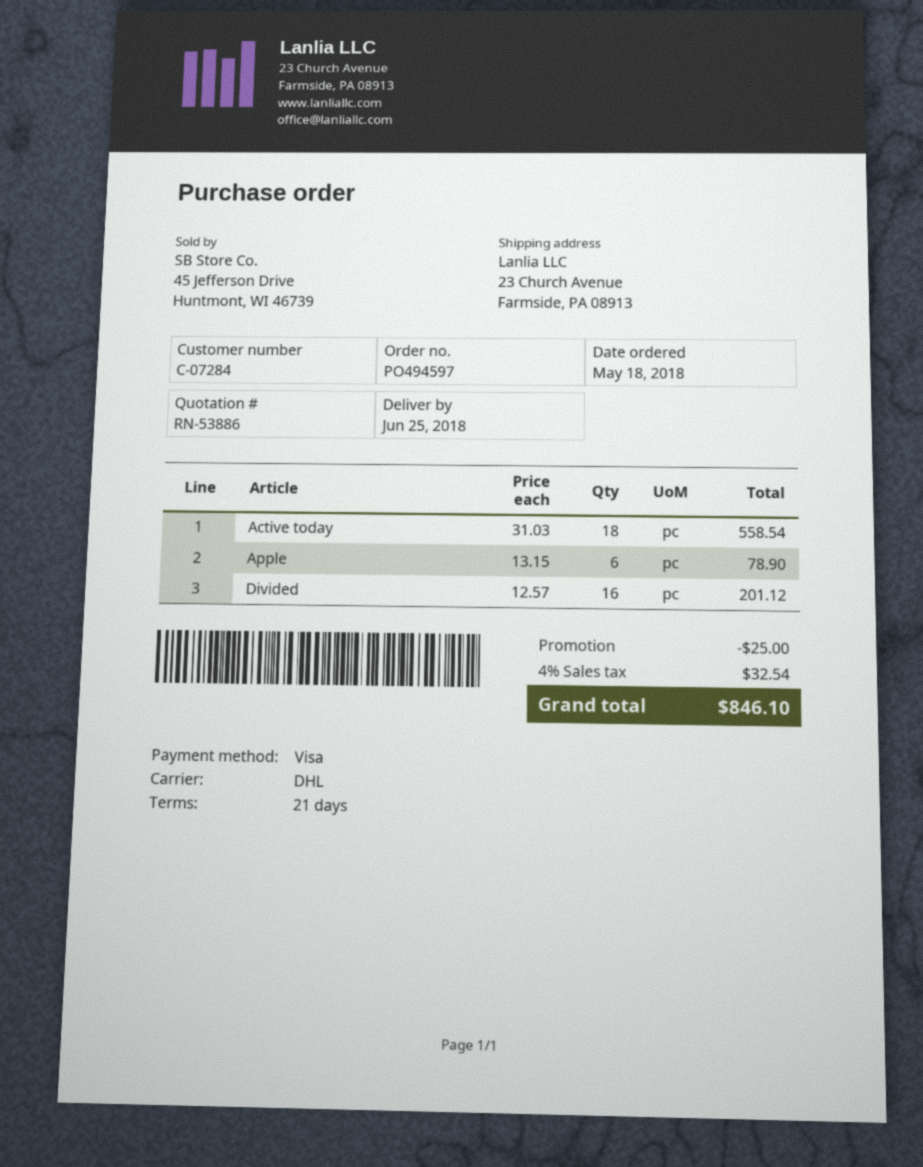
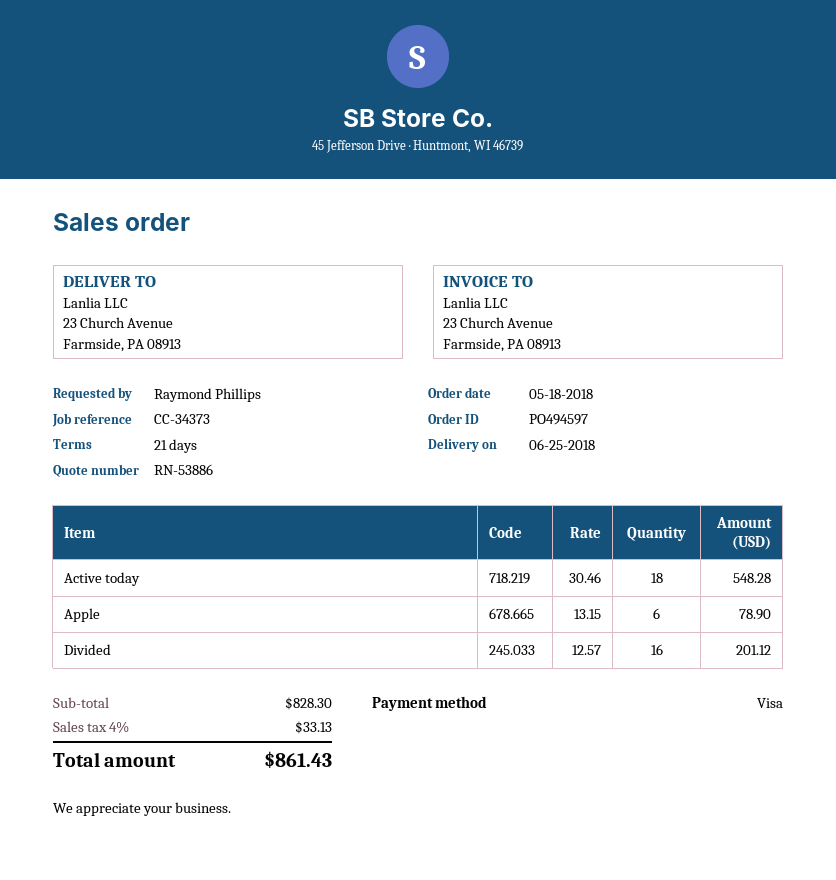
Active today: 18 x 31.03 = 558.54 -> 18 x 30.46 = 548.28
discount: 25.00 -> none
tax: 4% = 32.54 -> 4% = 33.13
total: 846.10 -> 861.43

